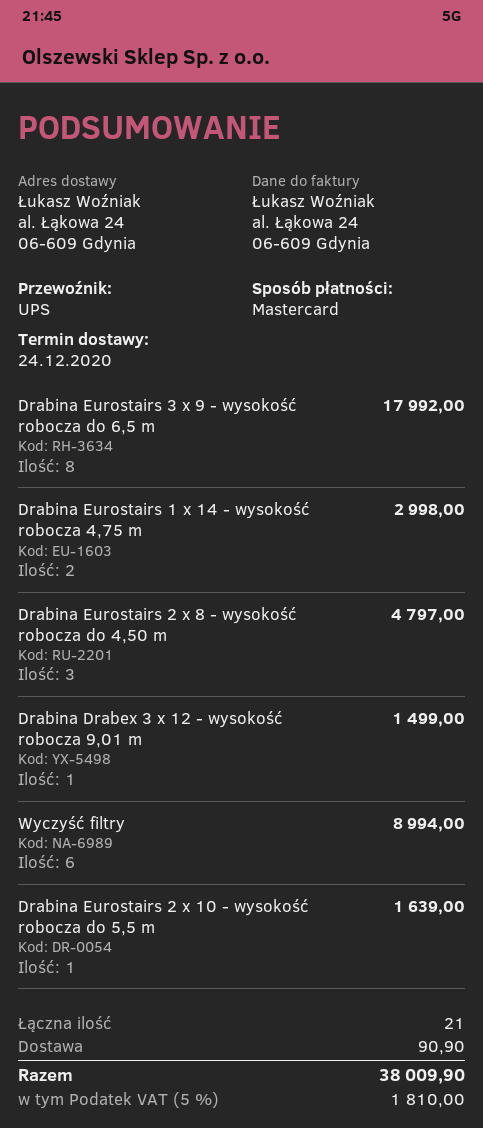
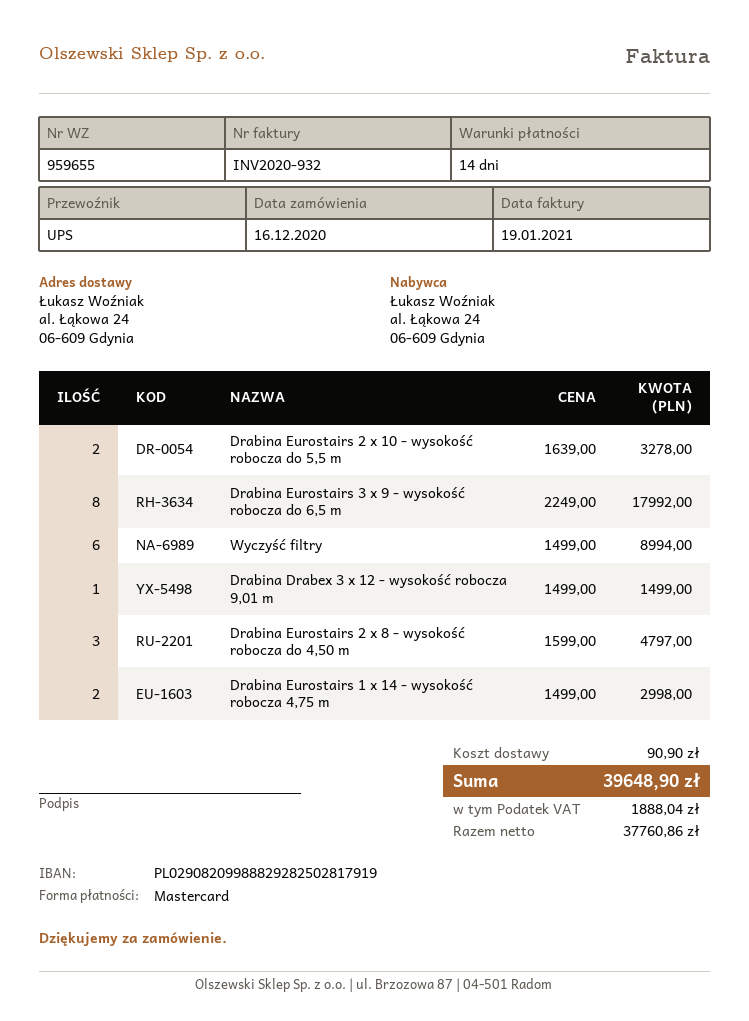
Drabina Eurostairs 2 x 10 - wysokość robocza do 5,5 m: 1 for 1639.00 -> 2 for 3278.00
tax: 1810.00 -> 1888.04
total: 38009.90 -> 39648.90

